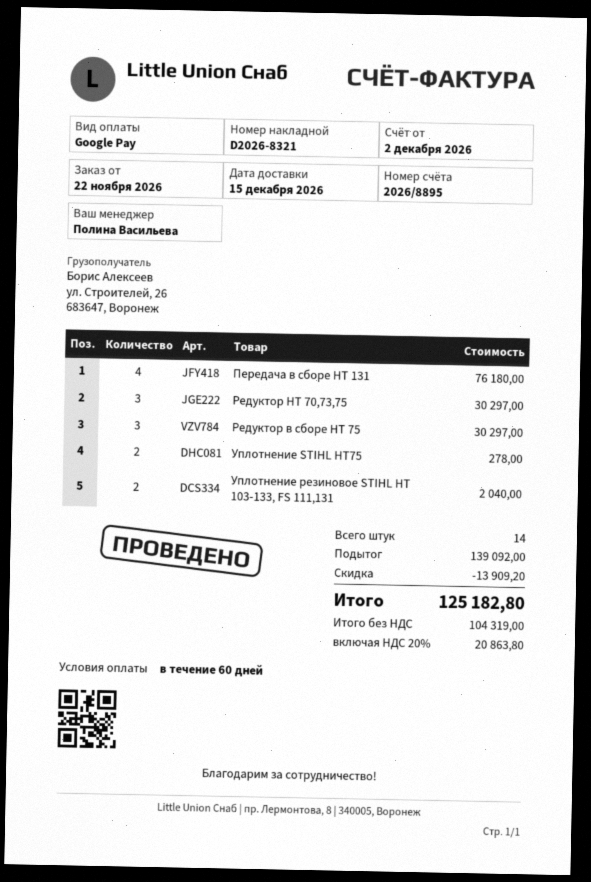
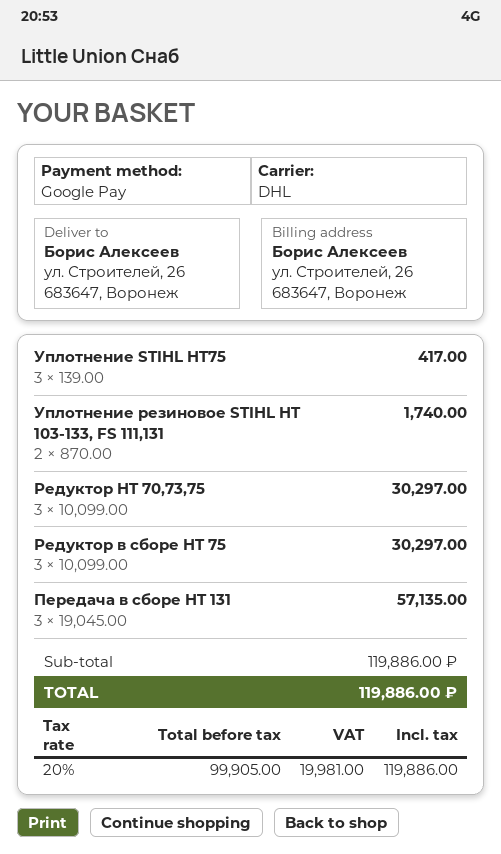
Передача в сборе HT 131: 4 for 76180.00 -> 3 for 57135.00
Уплотнение STIHL HT75: 2 for 278.00 -> 3 for 417.00
Уплотнение резиновое STIHL HT 103-133, FS 111,131: 2 for 2040.00 -> 2 for 1740.00
subtotal: 139092.00 -> 119886.00
discount: 13909.20 -> none
net: 104319.00 -> 99905.00
tax: 20% = 20863.80 -> 20% = 19981.00
total: 125182.80 -> 119886.00

